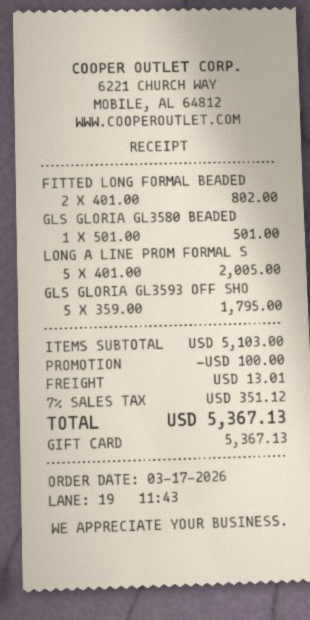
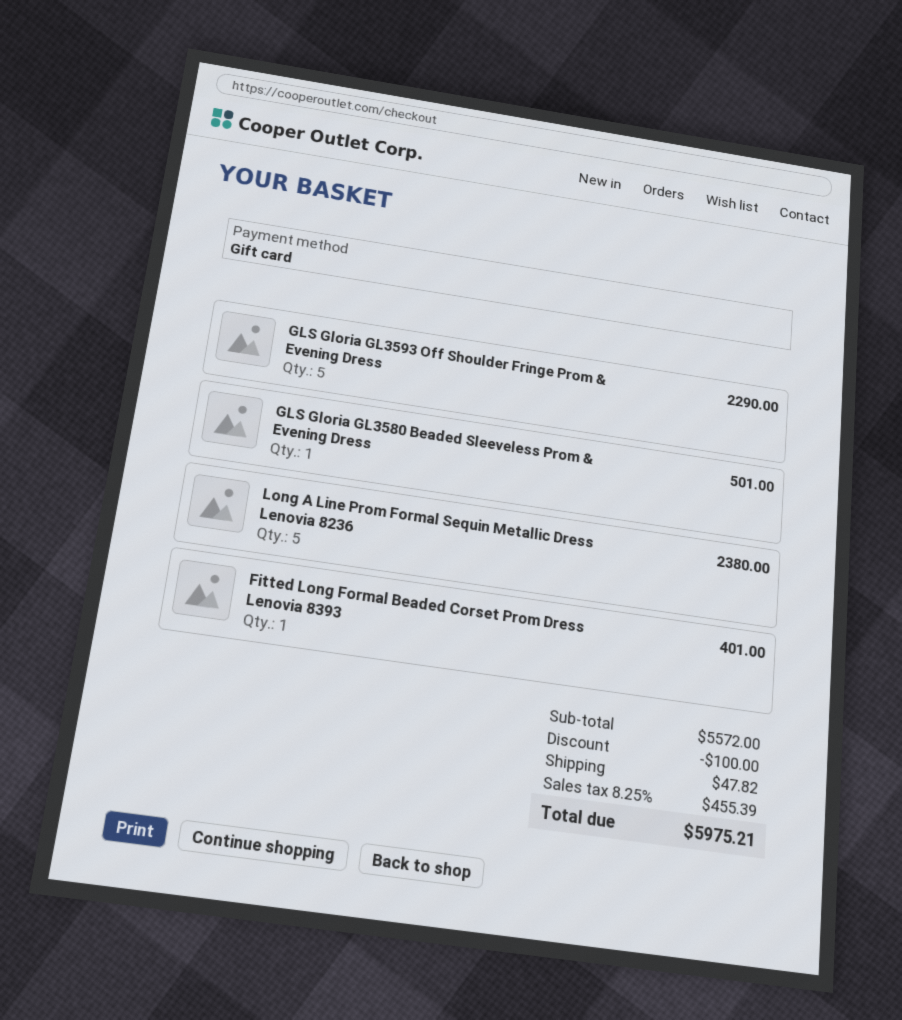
FITTED LONG FORMAL BEADED: 2 for 802.00 -> 1 for 401.00
LONG A LINE PROM FORMAL S: 5 for 2005.00 -> 5 for 2380.00
GLS GLORIA GL3593 OFF SHO: 5 for 1795.00 -> 5 for 2290.00
subtotal: 5103.00 -> 5572.00
shipping: 13.01 -> 47.82
tax: 7% = 351.12 -> 8.25% = 455.39
total: 5367.13 -> 5975.21

